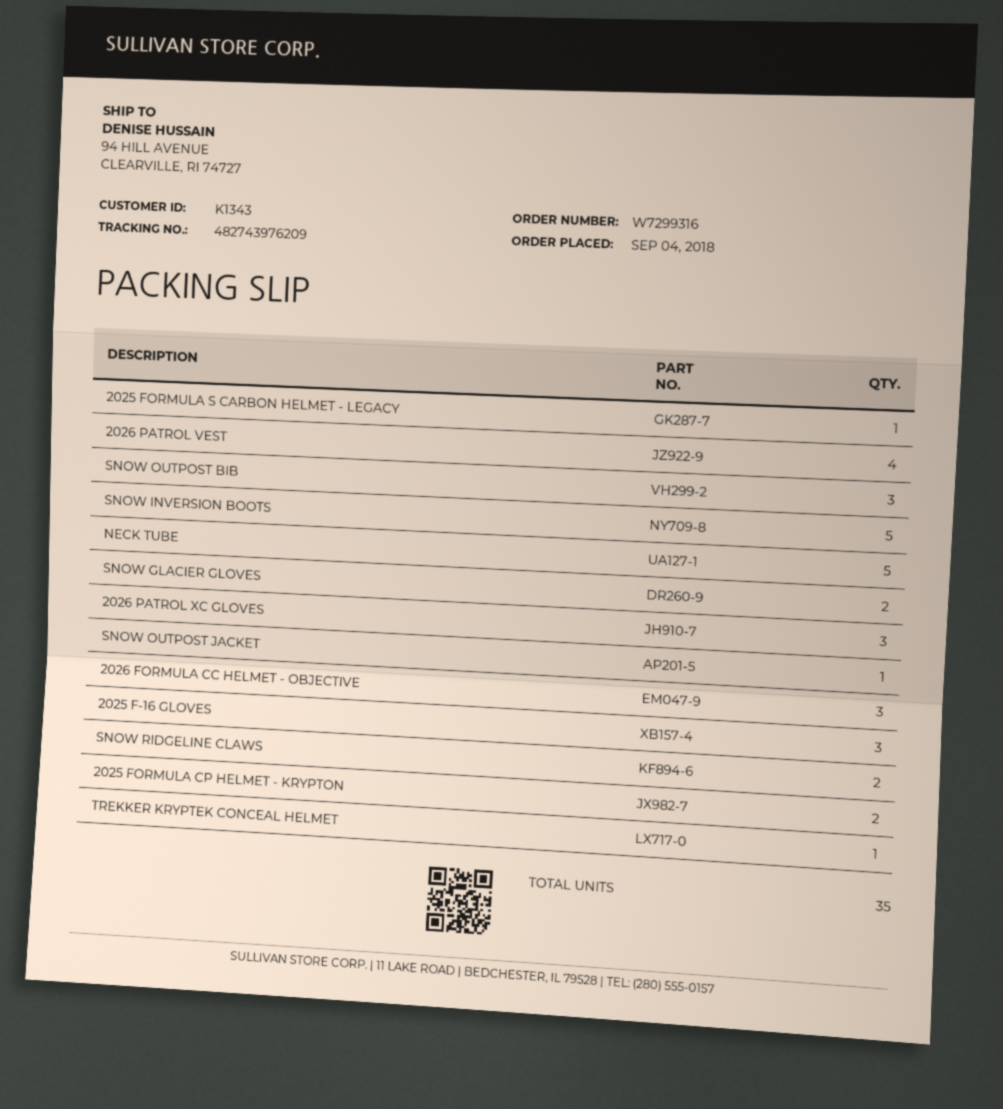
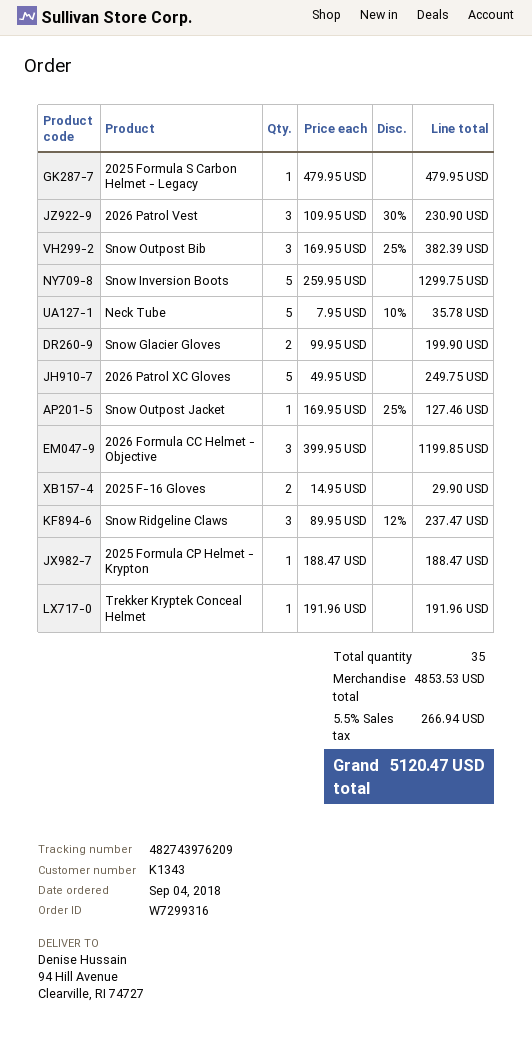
2026 PATROL VEST: 4 -> 3
2026 PATROL XC GLOVES: 3 -> 5
2025 F-16 GLOVES: 3 -> 2
SNOW RIDGELINE CLAWS: 2 -> 3
2025 FORMULA CP HELMET - KRYPTON: 2 -> 1

